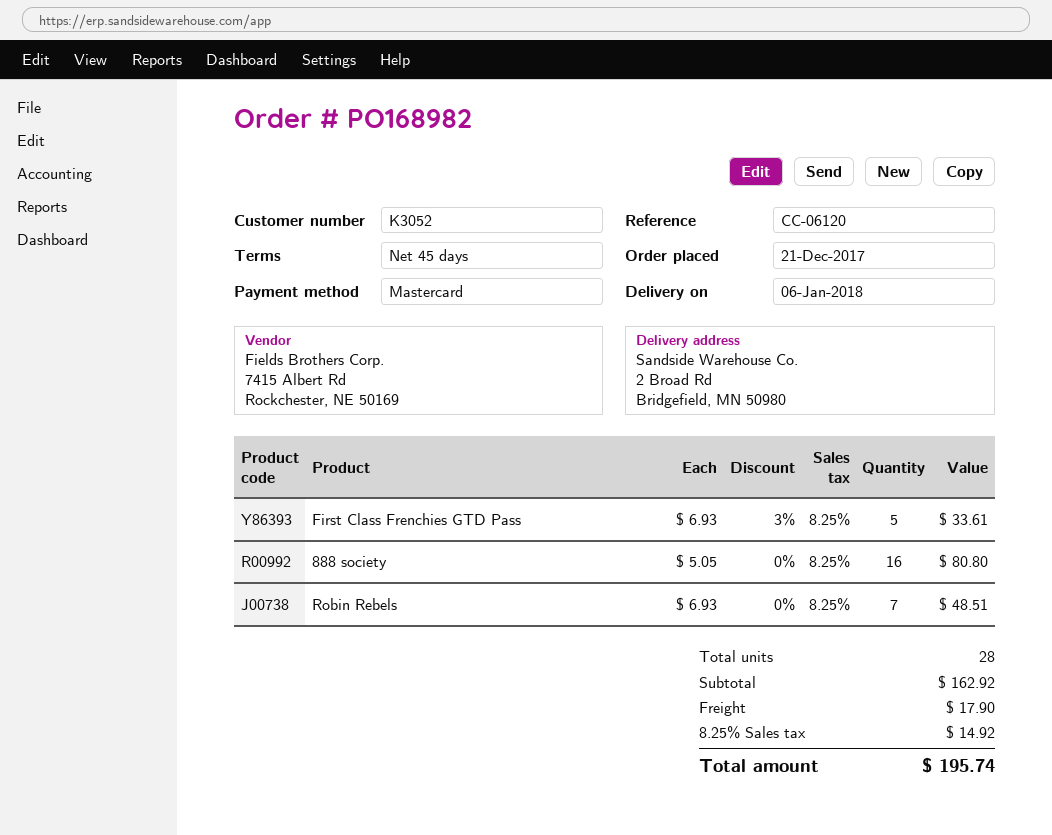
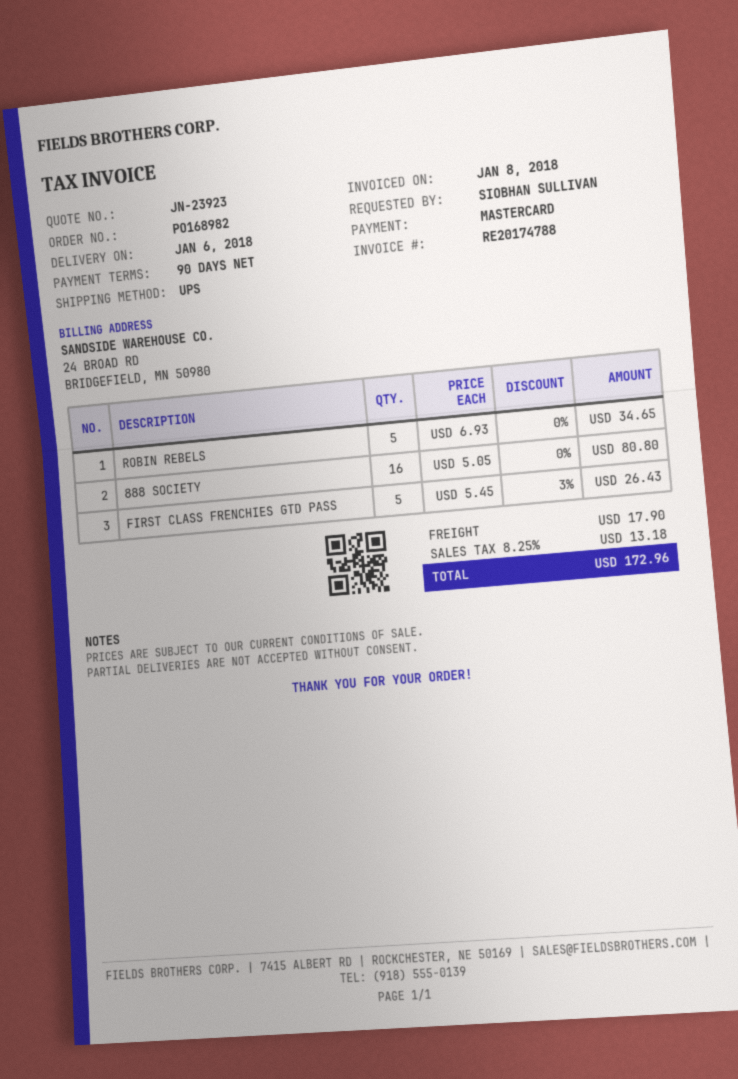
payment terms: 45 days -> 90 days
First Class Frenchies GTD Pass: 5 x 6.93 - 3% = 33.61 -> 5 x 5.45 - 3% = 26.43
Robin Rebels: 7 x 6.93 = 48.51 -> 5 x 6.93 = 34.65
tax: 8.25% = 14.92 -> 8.25% = 13.18
total: 195.74 -> 172.96

